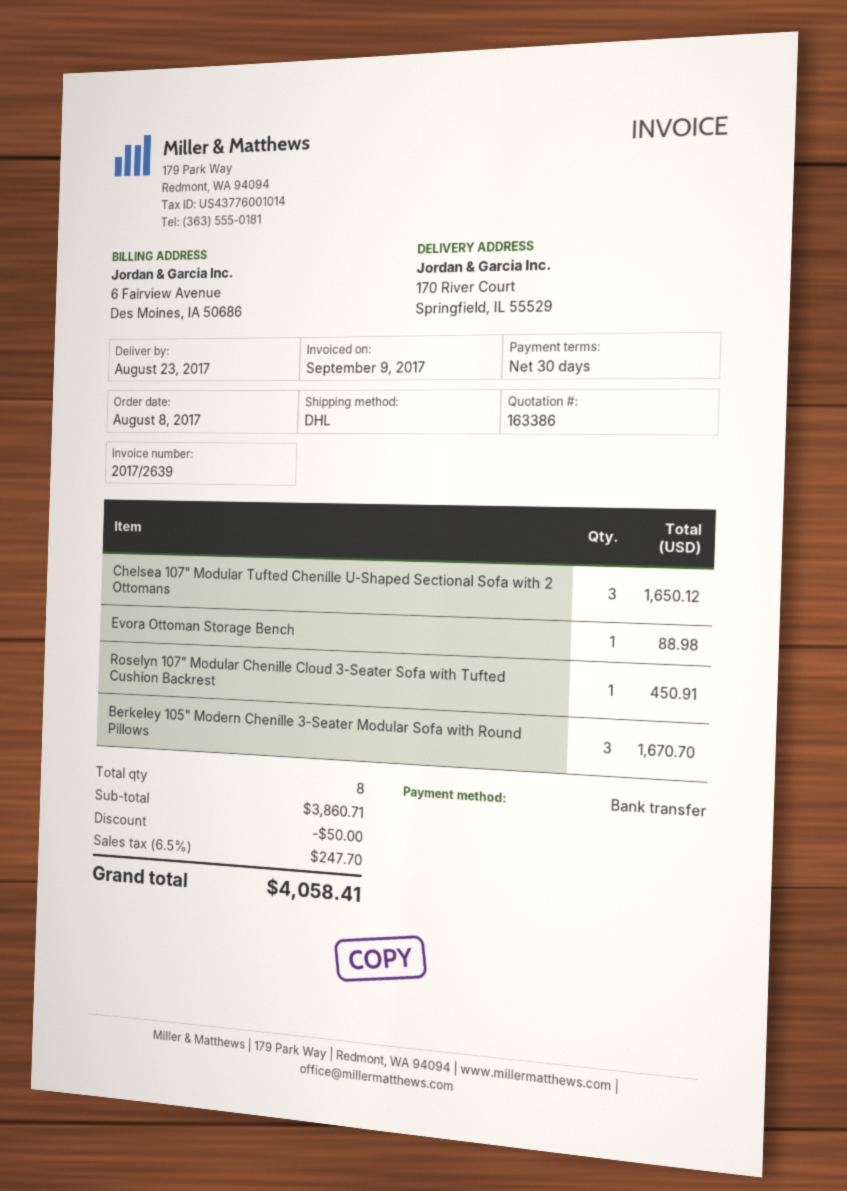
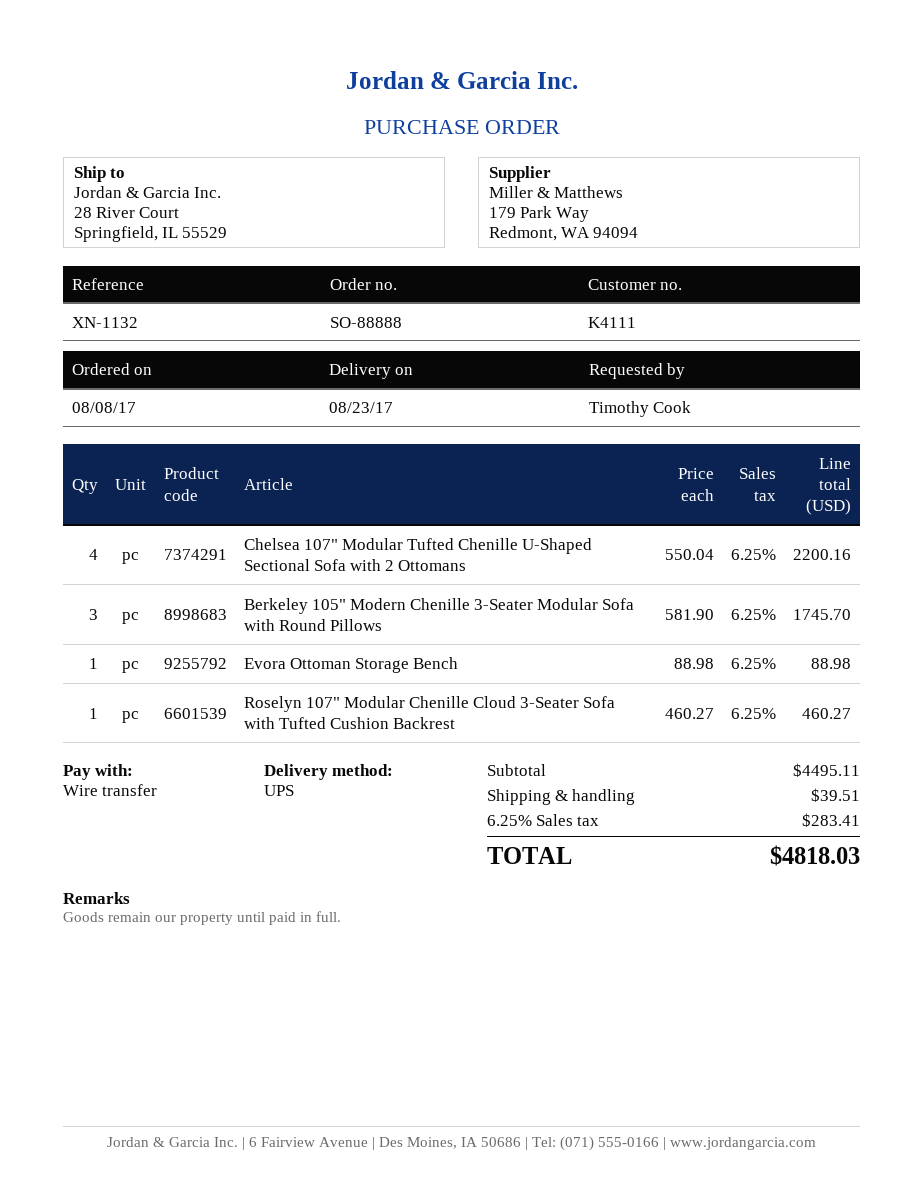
shipping method: DHL -> UPS
ship to: 170 River Court, Springfield, IL 55529 -> 28 River Court, Springfield, IL 55529
Chelsea 107" Modular Tufted Chenille U-Shaped Sectional Sofa with 2 Ottomans: 3 for 1650.12 -> 4 for 2200.16
Roselyn 107" Modular Chenille Cloud 3-Seater Sofa with Tufted Cushion Backrest: 1 for 450.91 -> 1 for 460.27
Berkeley 105" Modern Chenille 3-Seater Modular Sofa with Round Pillows: 3 for 1670.70 -> 3 for 1745.70
subtotal: 3860.71 -> 4495.11
discount: 50.00 -> none
shipping: none -> 39.51
tax: 6.5% = 247.70 -> 6.25% = 283.41
total: 4058.41 -> 4818.03

